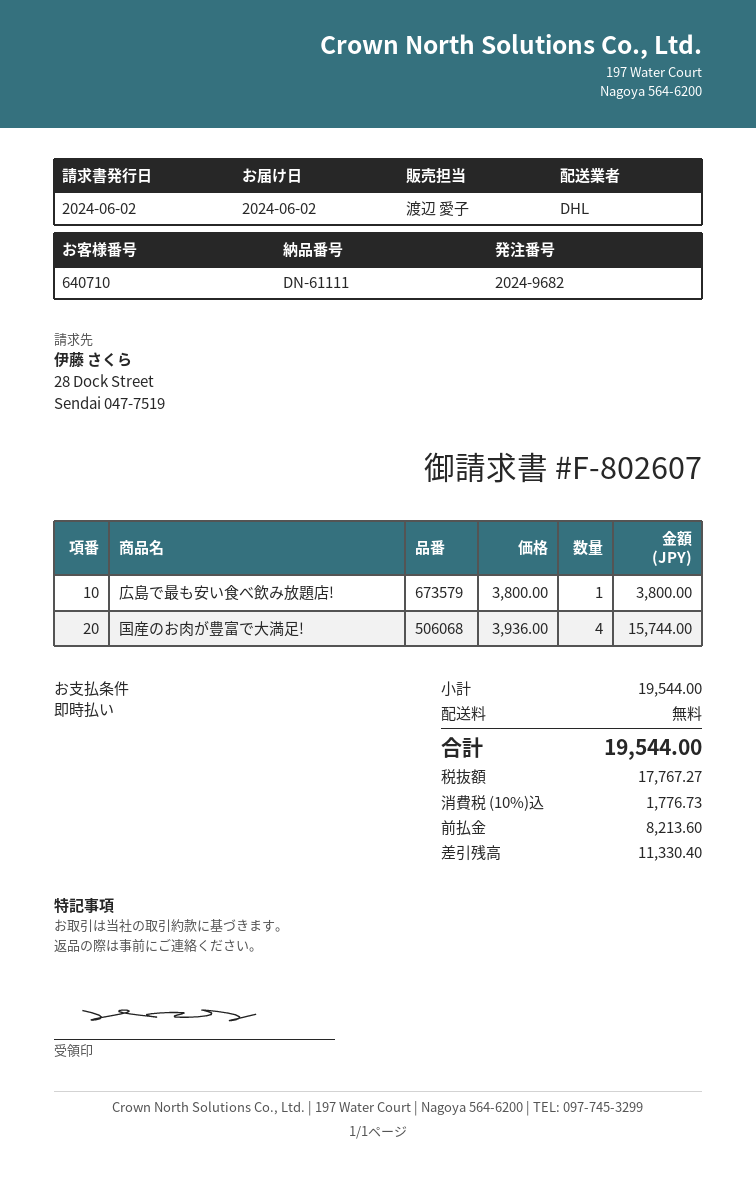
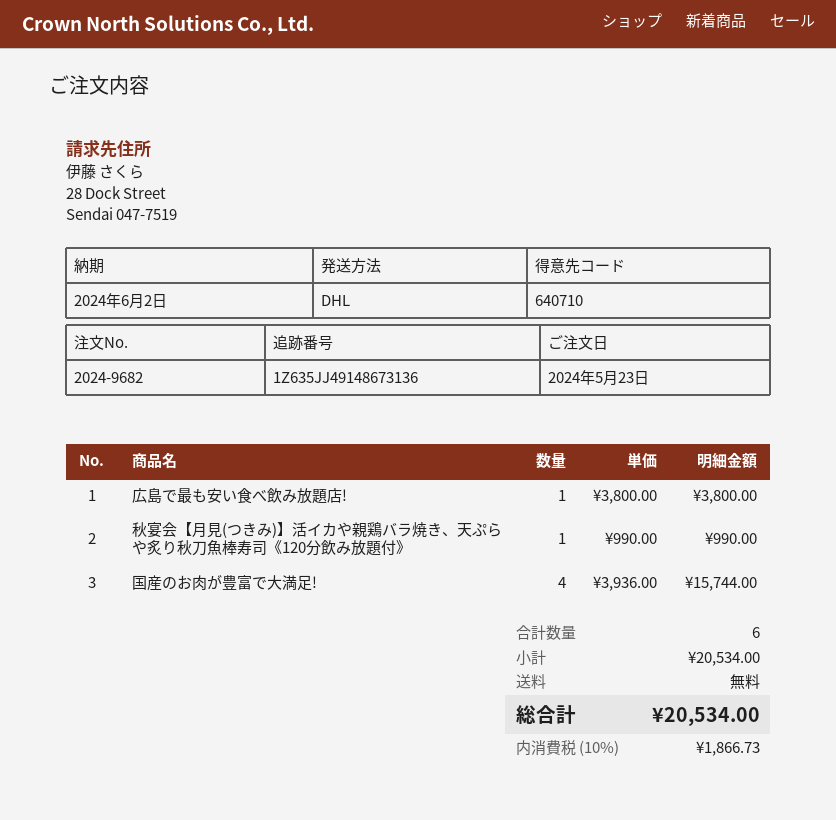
秋宴会【月見(つきみ)】活イカや親鶏バラ焼き、天ぷらや炙り秋刀魚棒寿司《120分飲み放題付》: none -> 1 x 990.00 = 990.00
subtotal: 19544.00 -> 20534.00
tax: 10% = 1776.73 -> 10% = 1866.73
total: 19544.00 -> 20534.00

